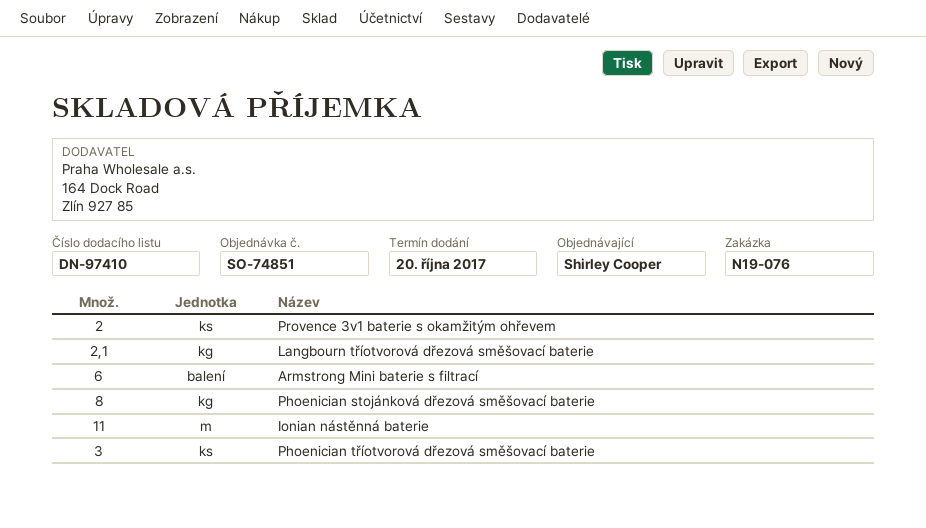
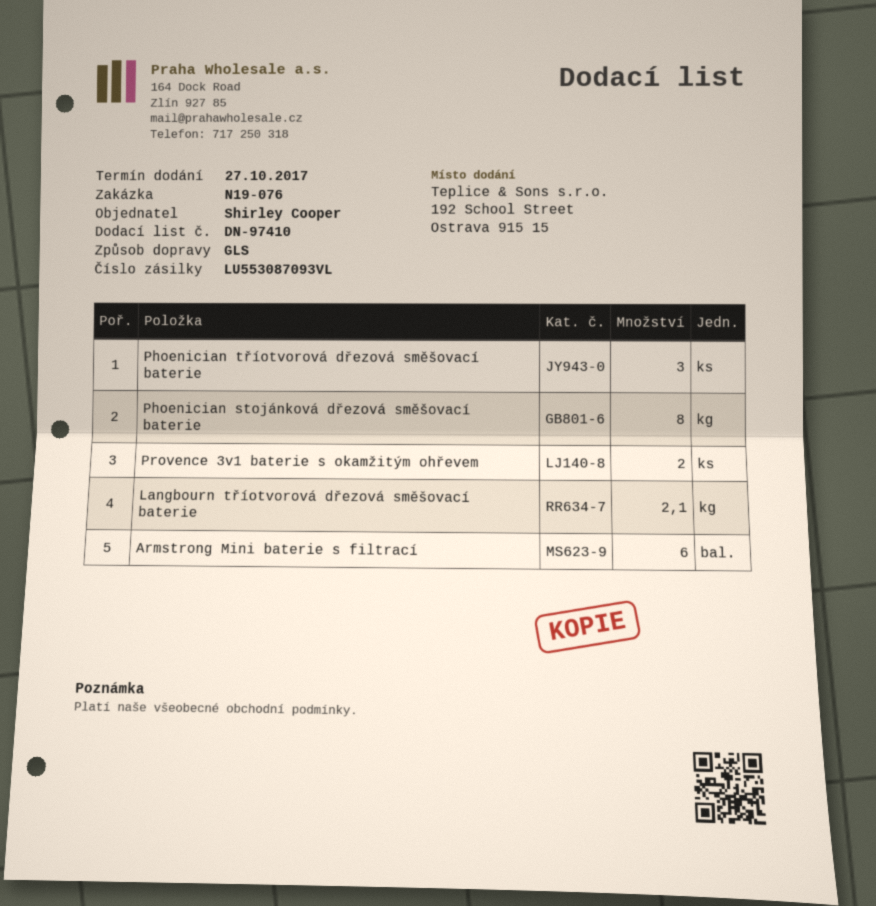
delivery date: 2017-10-20 -> 2017-10-27
Ionian nástěnná baterie: 11 -> none

